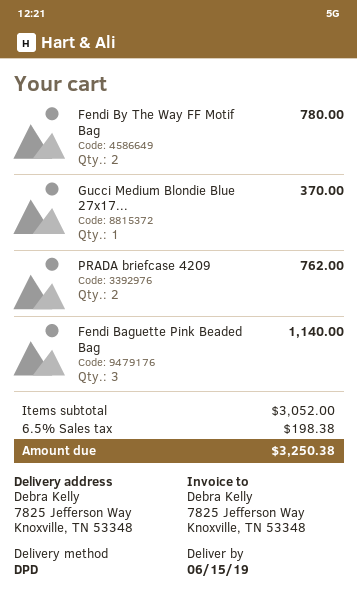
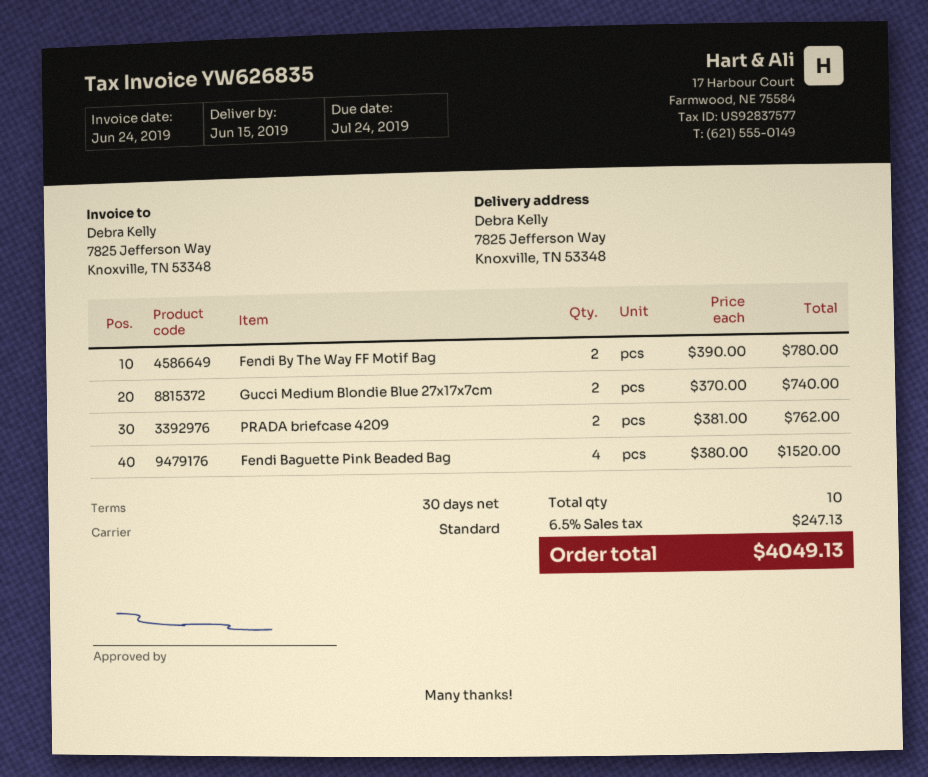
shipping method: DPD -> standard
Gucci Medium Blondie Blue 27x17...: 1 for 370.00 -> 2 for 740.00
Fendi Baguette Pink Beaded Bag: 3 for 1140.00 -> 4 for 1520.00
tax: 6.5% = 198.38 -> 6.5% = 247.13
total: 3250.38 -> 4049.13

